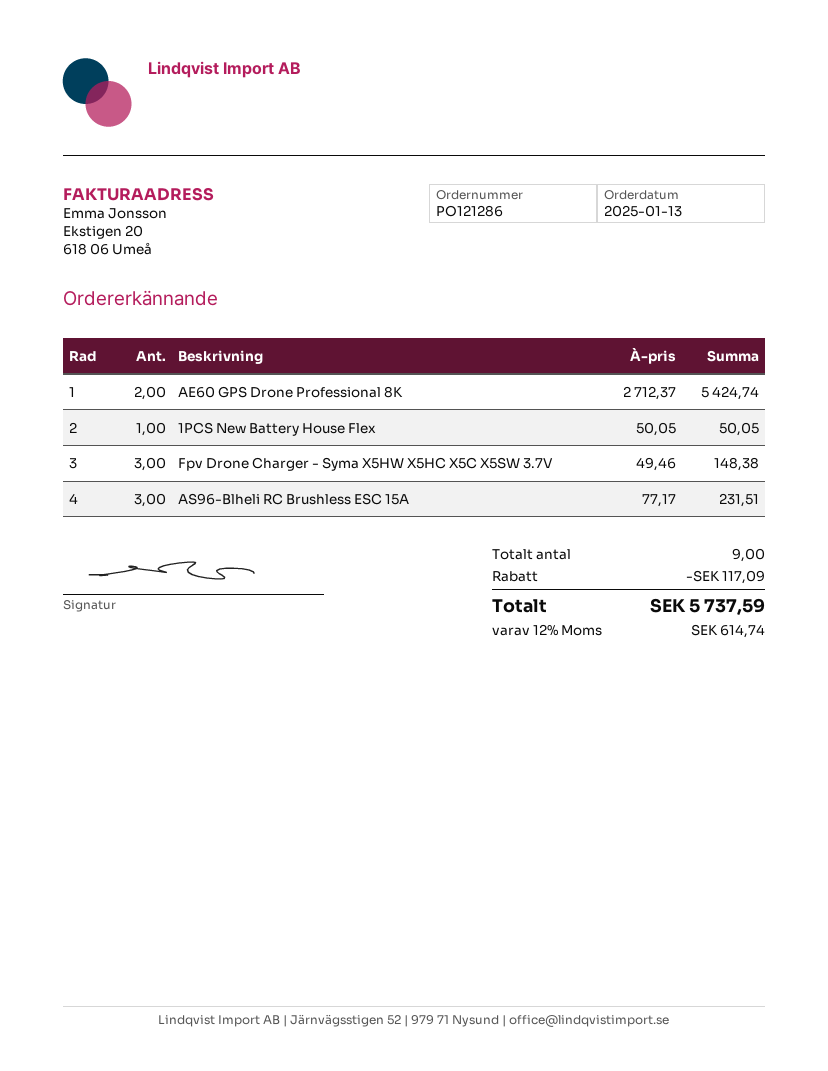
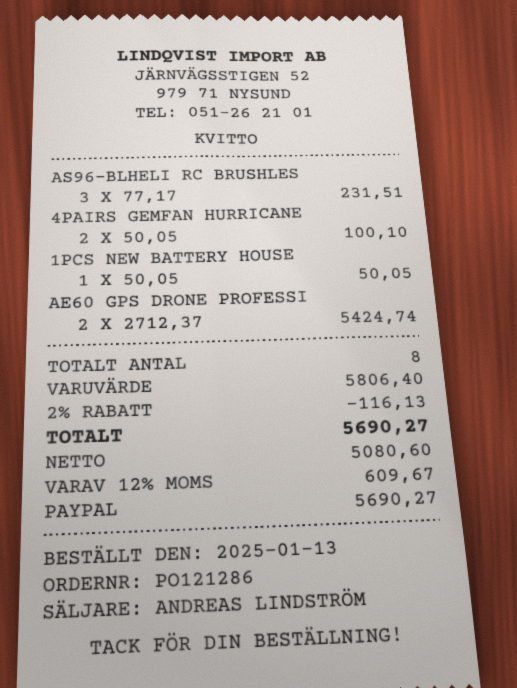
Fpv Drone Charger - Syma X5HW X5HC X5C X5SW 3.7V: 3 x 49.46 = 148.38 -> none
4PAIRS GEMFAN HURRICANE: none -> 2 x 50.05 = 100.10
total quantity: 9 -> 8
discount: 117.09 -> 116.13
tax: 12% = 614.74 -> 12% = 609.67
total: 5737.59 -> 5690.27

